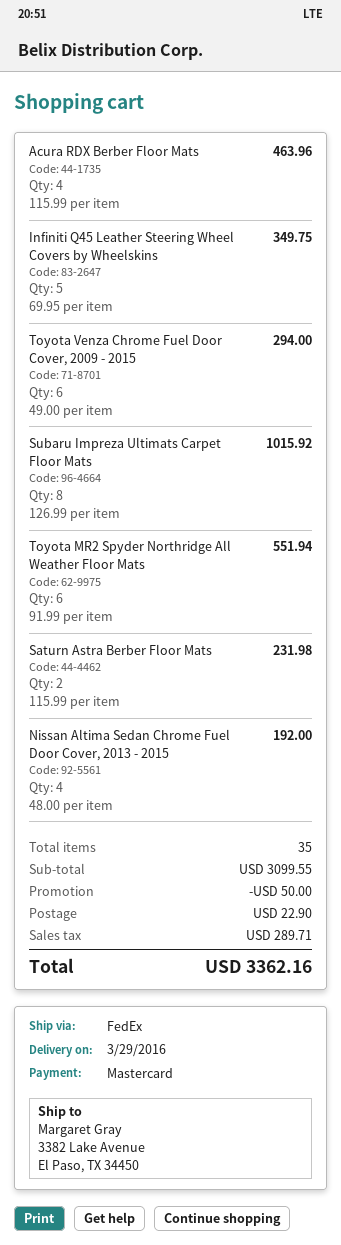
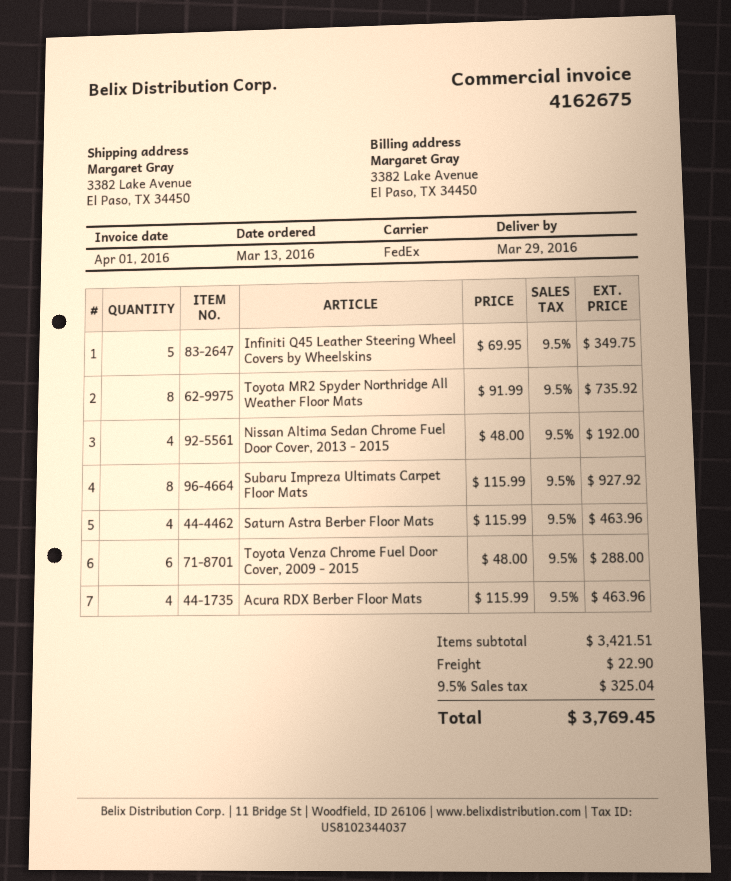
Toyota Venza Chrome Fuel Door Cover, 2009 - 2015: 6 x 49.00 = 294.00 -> 6 x 48.00 = 288.00
Subaru Impreza Ultimats Carpet Floor Mats: 8 x 126.99 = 1015.92 -> 8 x 115.99 = 927.92
Toyota MR2 Spyder Northridge All Weather Floor Mats: 6 x 91.99 = 551.94 -> 8 x 91.99 = 735.92
Saturn Astra Berber Floor Mats: 2 x 115.99 = 231.98 -> 4 x 115.99 = 463.96
subtotal: 3099.55 -> 3421.51
discount: 50.00 -> none
tax: 289.71 -> 325.04
total: 3362.16 -> 3769.45

